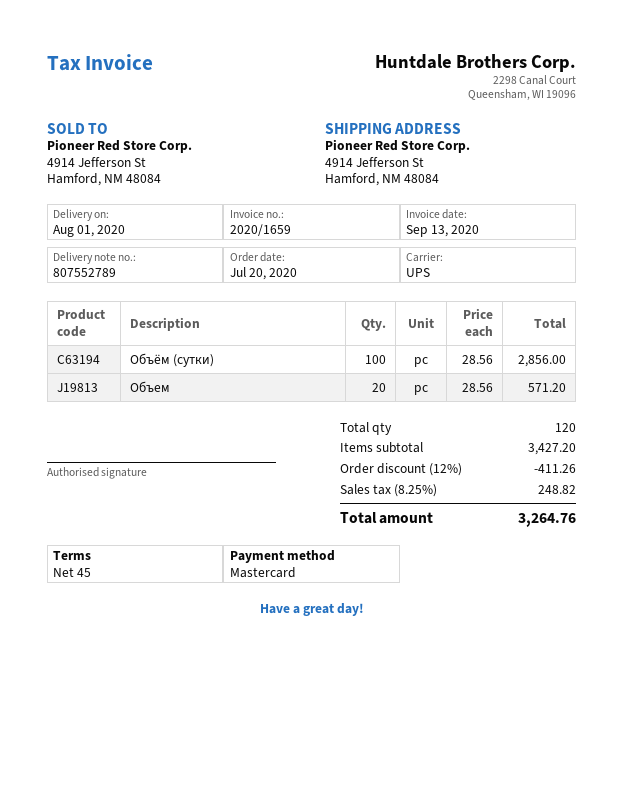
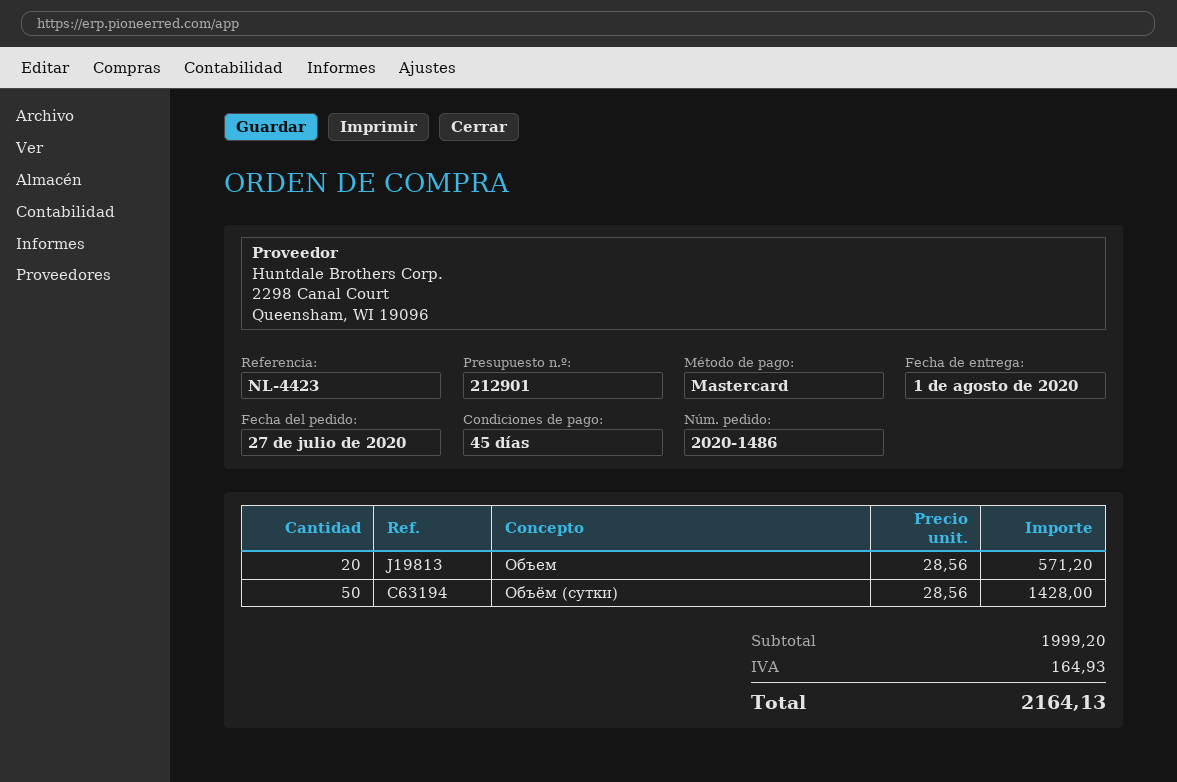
order date: 2020-07-20 -> 2020-07-27
Объём (сутки): 100 x 28.56 = 2856.00 -> 50 x 28.56 = 1428.00
subtotal: 3427.20 -> 1999.20
discount: 12% = 411.26 -> none
tax: 248.82 -> 164.93
total: 3264.76 -> 2164.13

